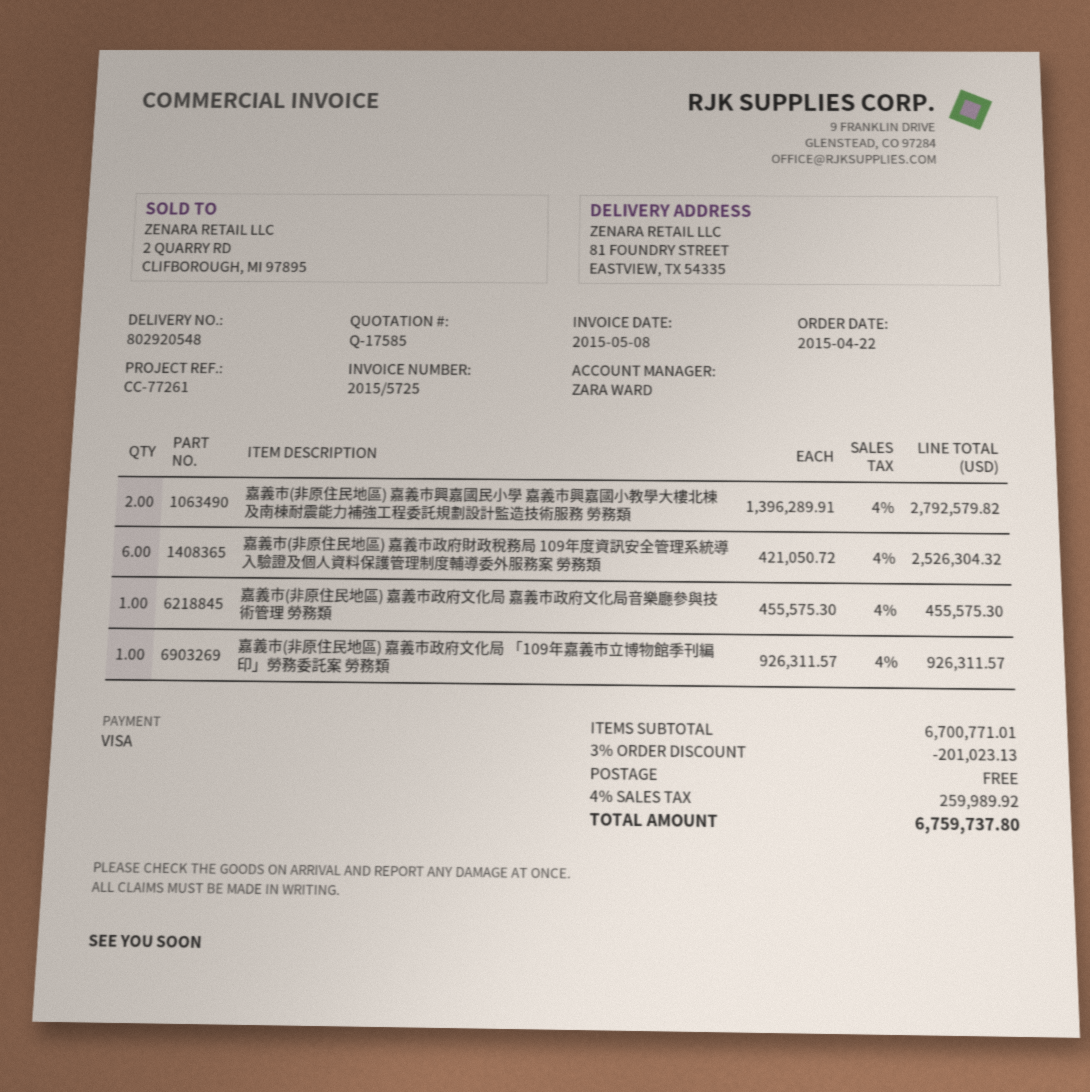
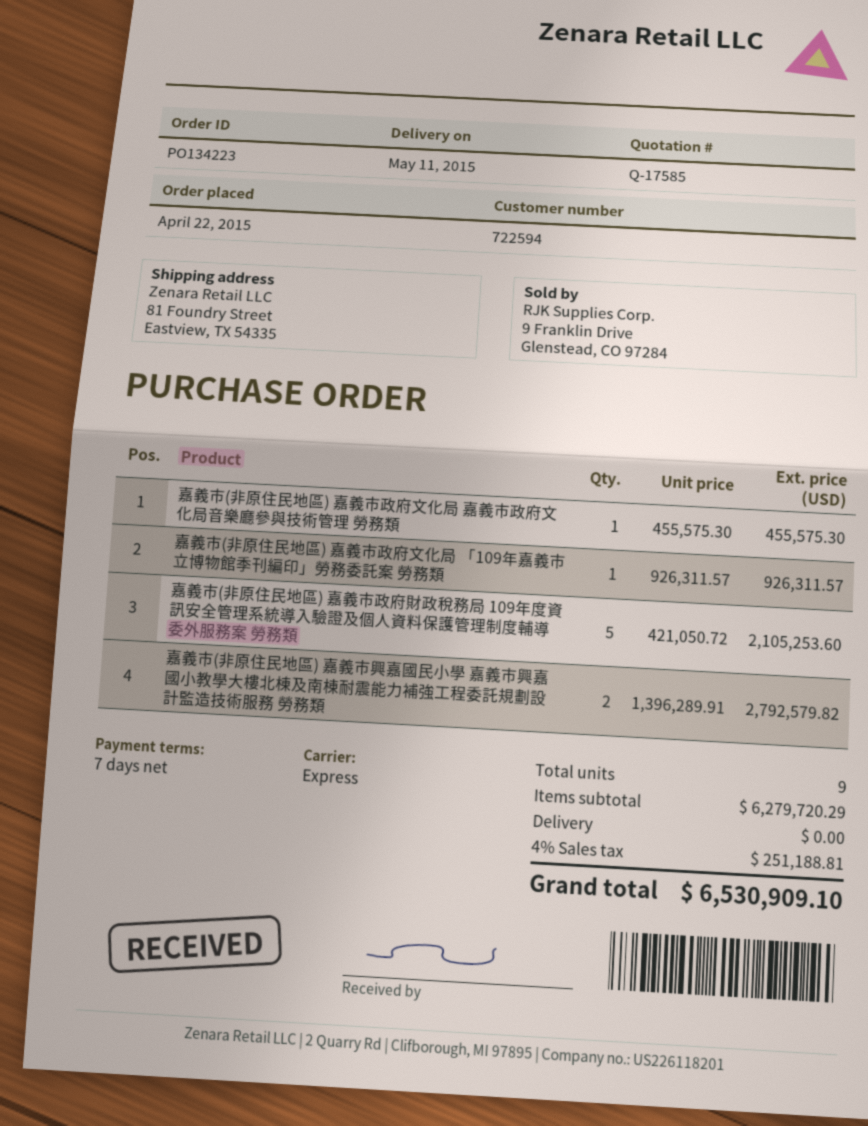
嘉義市(非原住民地區) 嘉義市政府財政稅務局 109年度資訊安全管理系統導入驗證及個人資料保護管理制度輔導委外服務案 勞務類: 6 x 421050.72 = 2526304.32 -> 5 x 421050.72 = 2105253.60
subtotal: 6700771.01 -> 6279720.29
discount: 3% = 201023.13 -> none
tax: 4% = 259989.92 -> 4% = 251188.81
total: 6759737.80 -> 6530909.10

